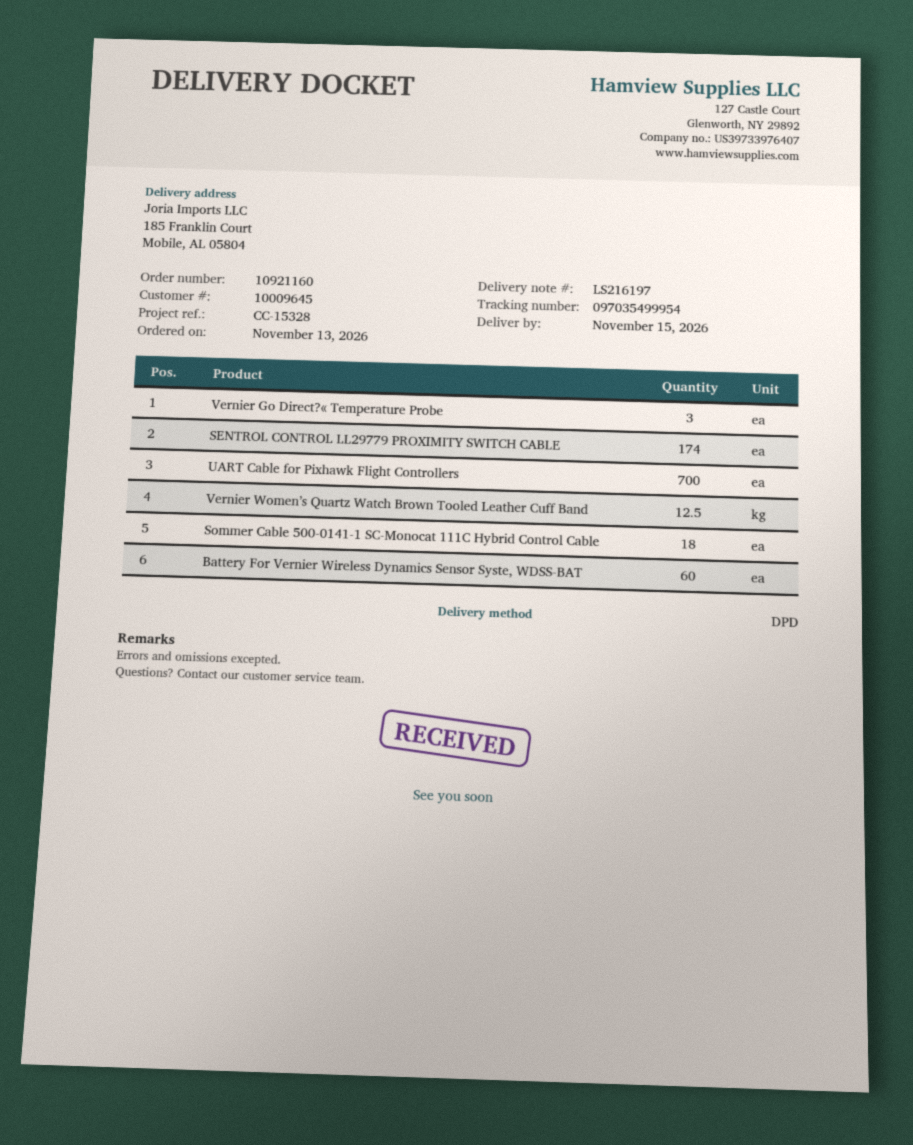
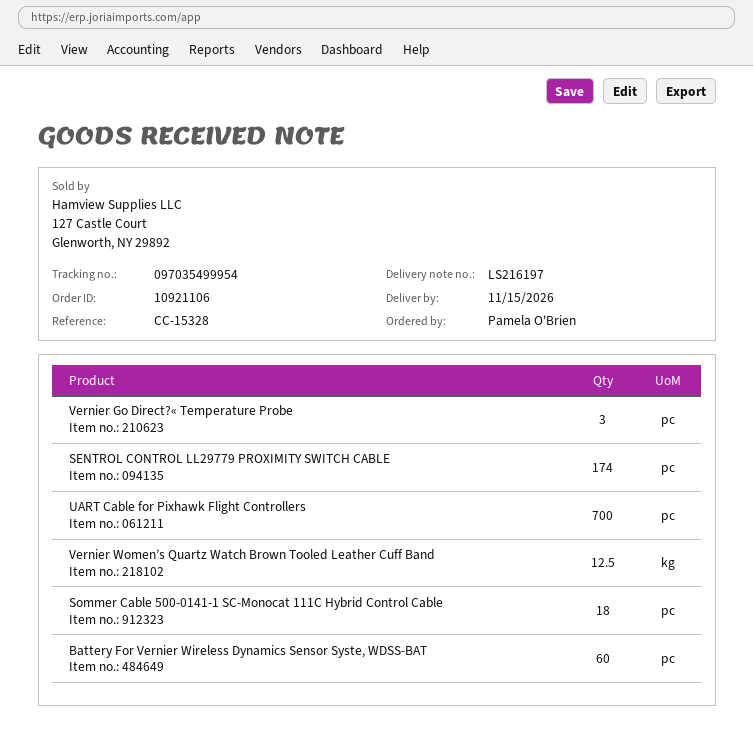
order number: 10921160 -> 10921106

